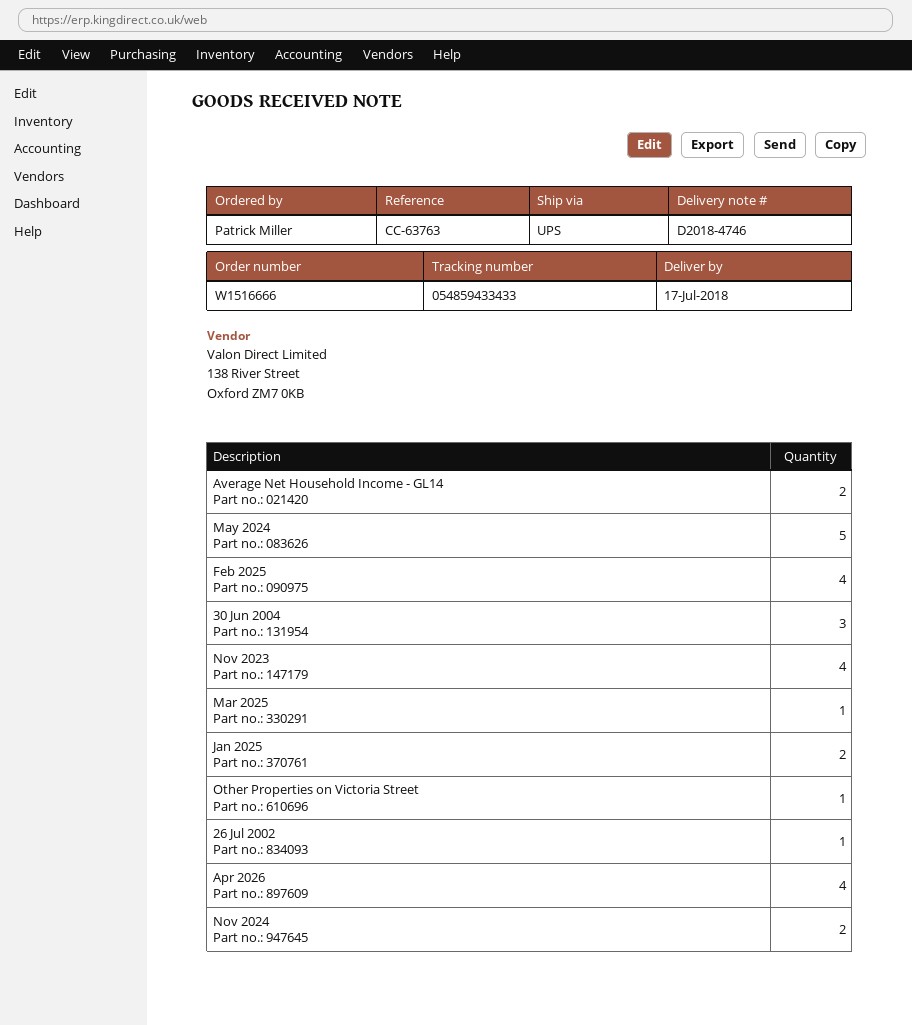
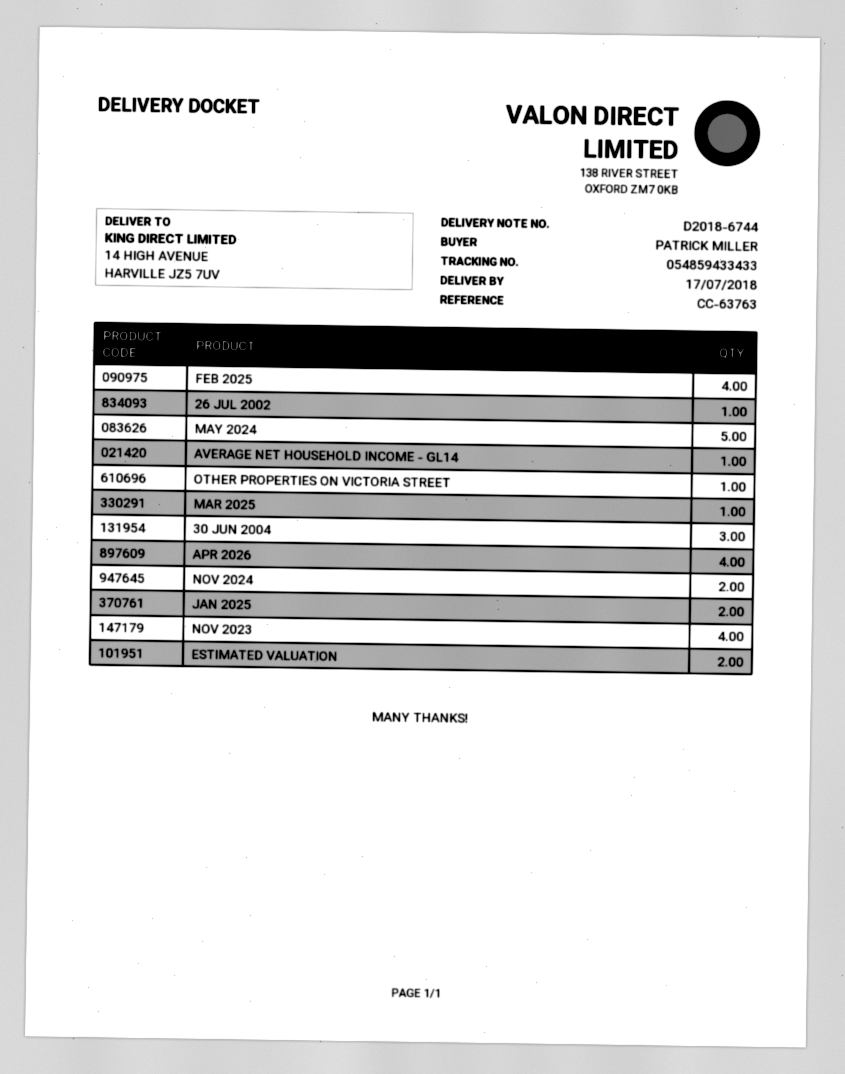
delivery note number: D2018-4746 -> D2018-6744
Average Net Household Income - GL14: 2 -> 1
ESTIMATED VALUATION: none -> 2

